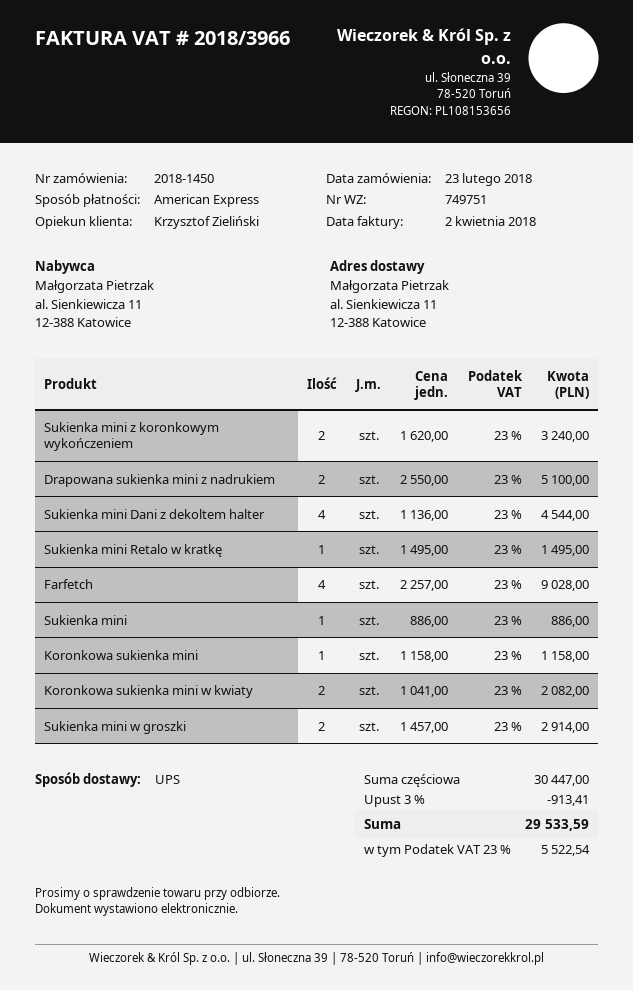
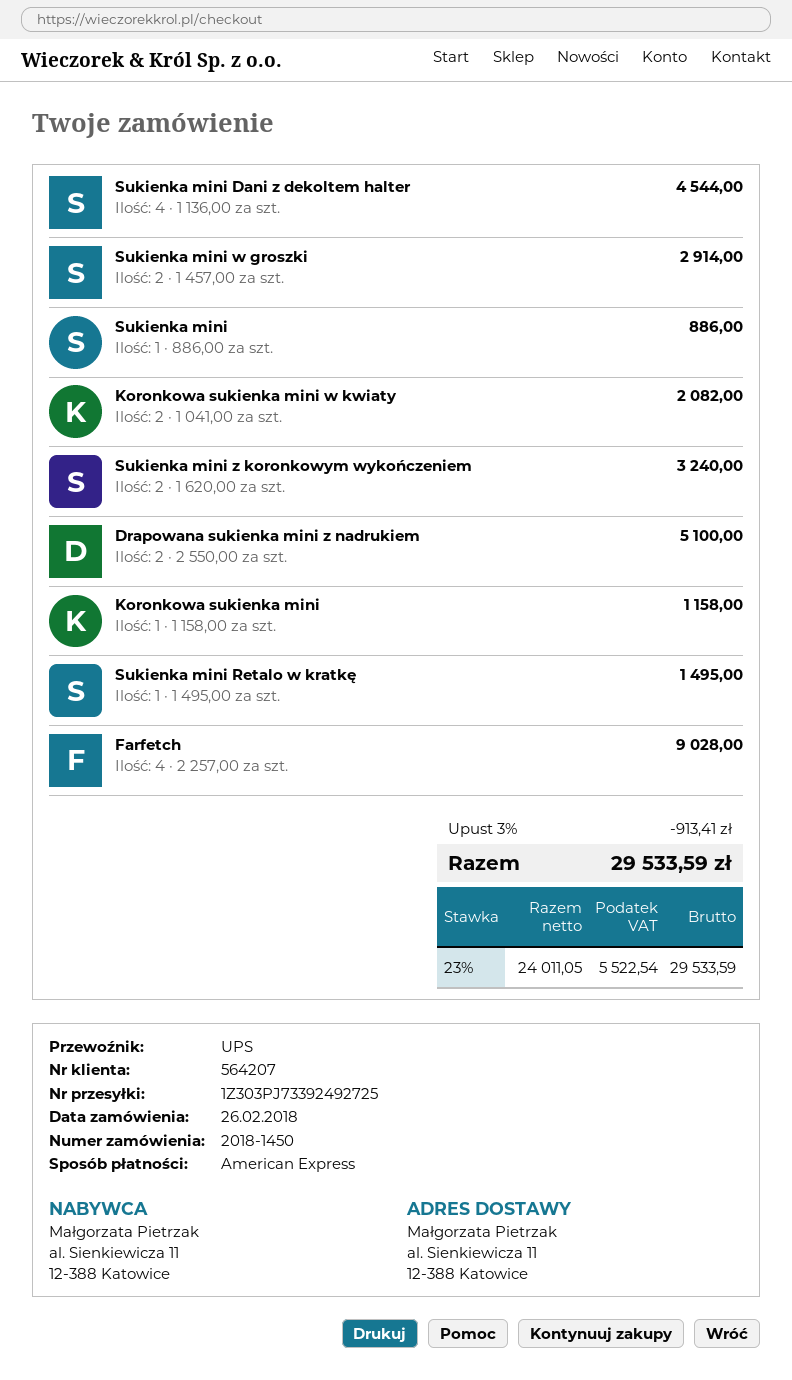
order date: 2018-02-23 -> 2018-02-26

